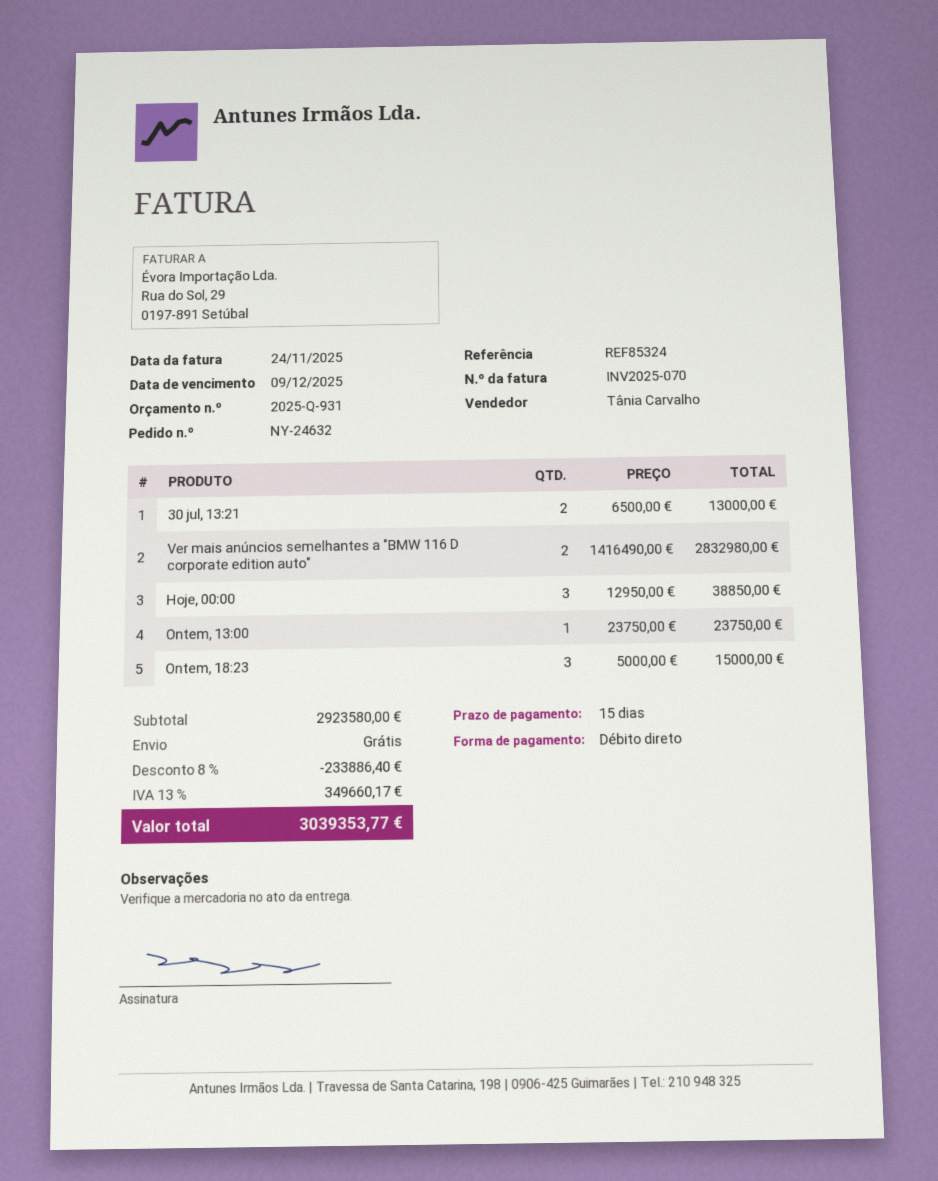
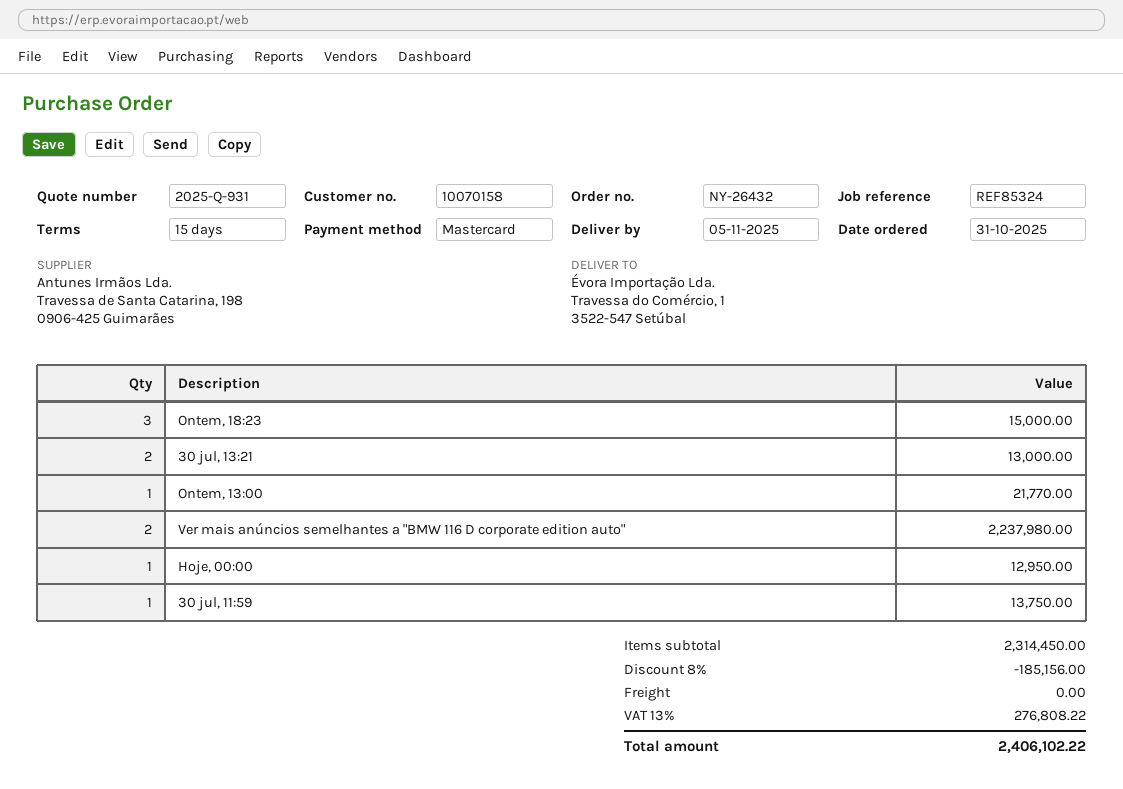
order number: NY-24632 -> NY-26432
payment method: direct debit -> Mastercard
Ver mais anúncios semelhantes a "BMW 116 D corporate edition auto": 2 for 2832980.00 -> 2 for 2237980.00
Hoje, 00:00: 3 for 38850.00 -> 1 for 12950.00
Ontem, 13:00: 1 for 23750.00 -> 1 for 21770.00
30 jul, 11:59: none -> 1 for 13750.00
subtotal: 2923580.00 -> 2314450.00
discount: 8% = 233886.40 -> 8% = 185156.00
tax: 13% = 349660.17 -> 13% = 276808.22
total: 3039353.77 -> 2406102.22

